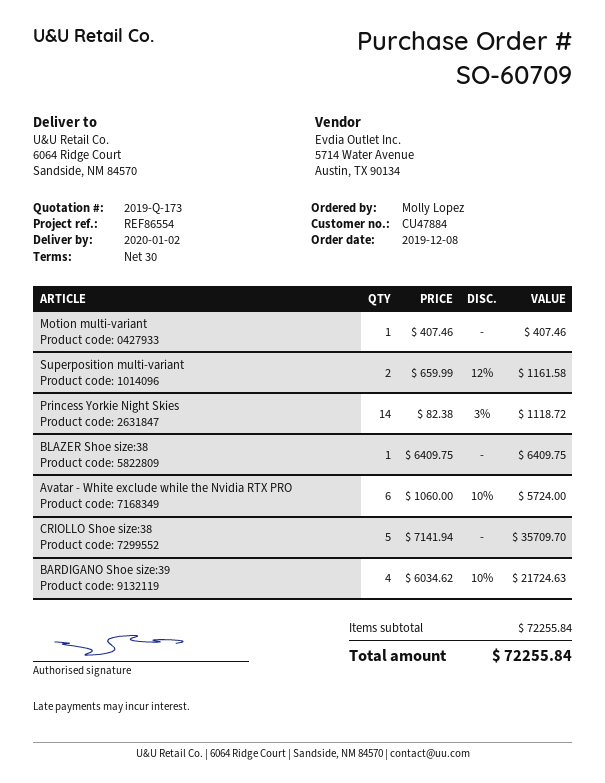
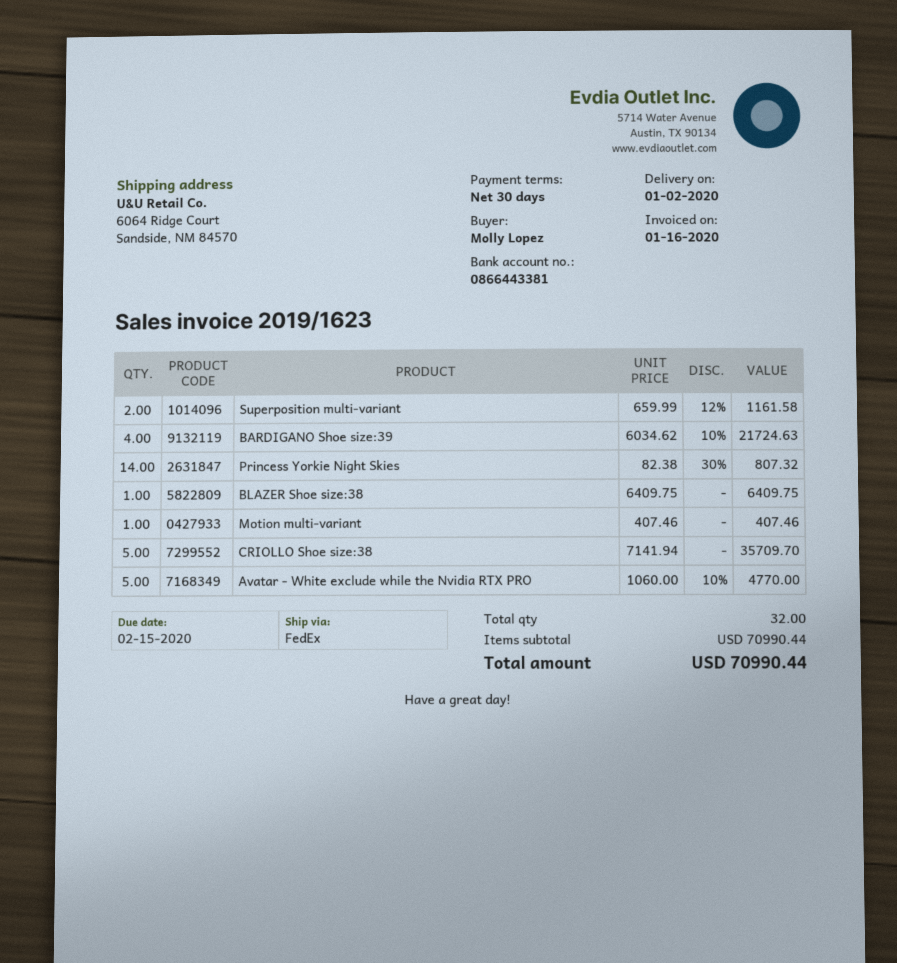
Princess Yorkie Night Skies: 14 x 82.38 - 3% = 1118.72 -> 14 x 82.38 - 30% = 807.32
Avatar - White exclude while the Nvidia RTX PRO: 6 x 1060.00 - 10% = 5724.00 -> 5 x 1060.00 - 10% = 4770.00
subtotal: 72255.84 -> 70990.44
total: 72255.84 -> 70990.44

